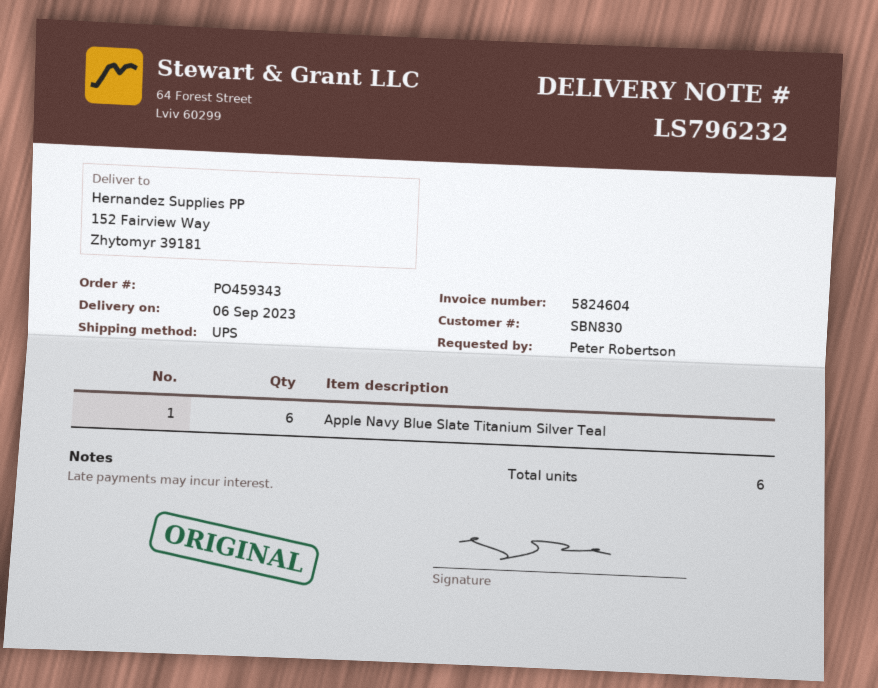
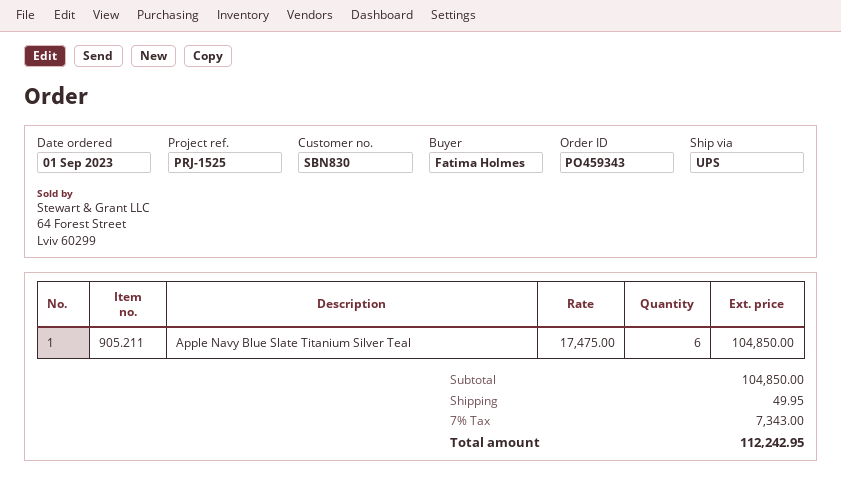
ordered by: Peter Robertson -> Fatima Holmes

